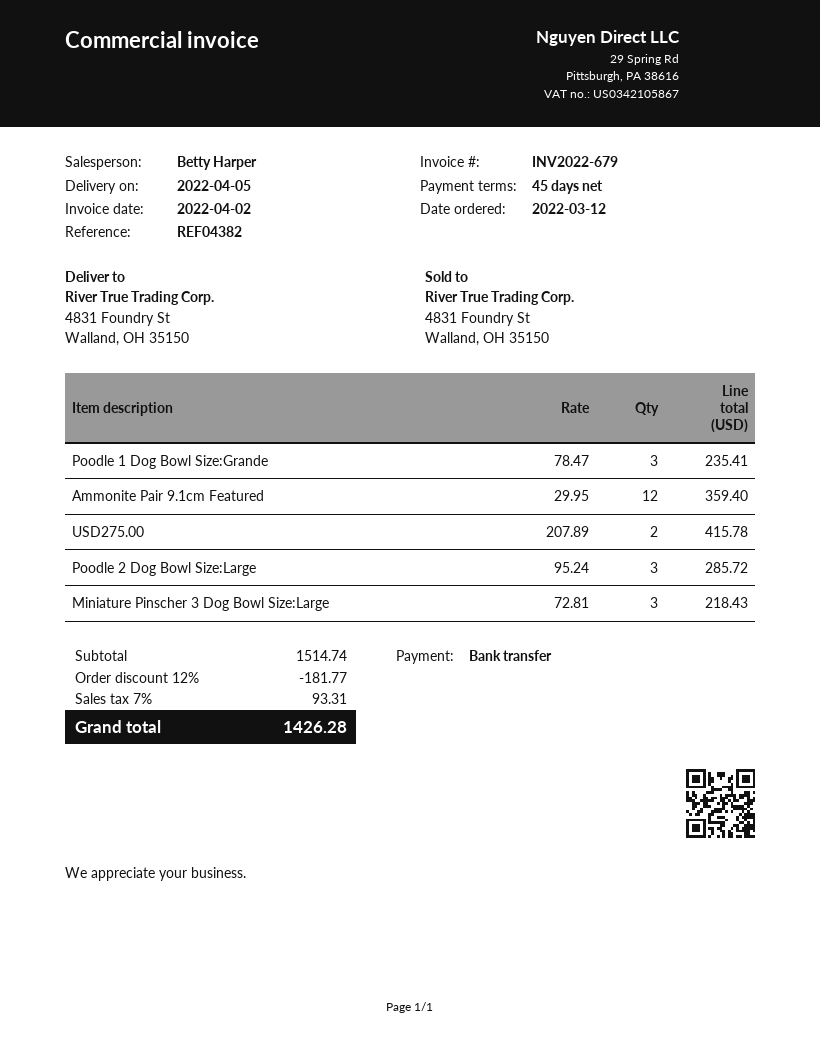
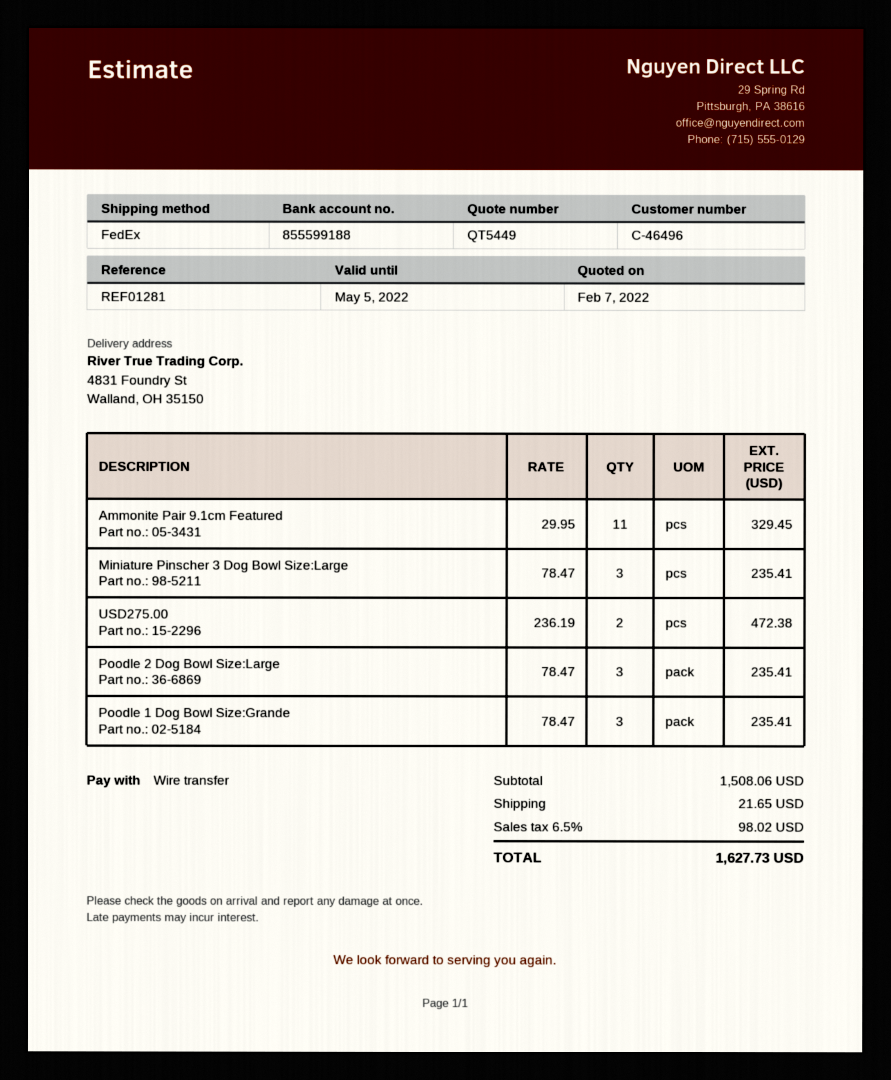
reference: REF04382 -> REF01281
Ammonite Pair 9.1cm Featured: 12 x 29.95 = 359.40 -> 11 x 29.95 = 329.45
USD275.00: 2 x 207.89 = 415.78 -> 2 x 236.19 = 472.38
Poodle 2 Dog Bowl Size:Large: 3 x 95.24 = 285.72 -> 3 x 78.47 = 235.41
Miniature Pinscher 3 Dog Bowl Size:Large: 3 x 72.81 = 218.43 -> 3 x 78.47 = 235.41
subtotal: 1514.74 -> 1508.06
discount: 12% = 181.77 -> none
shipping: none -> 21.65
tax: 7% = 93.31 -> 6.5% = 98.02
total: 1426.28 -> 1627.73

